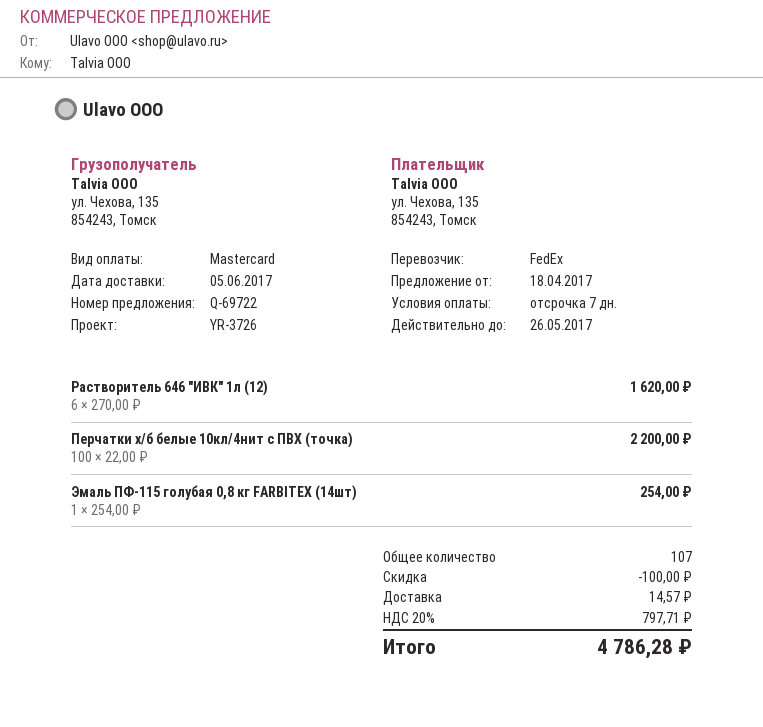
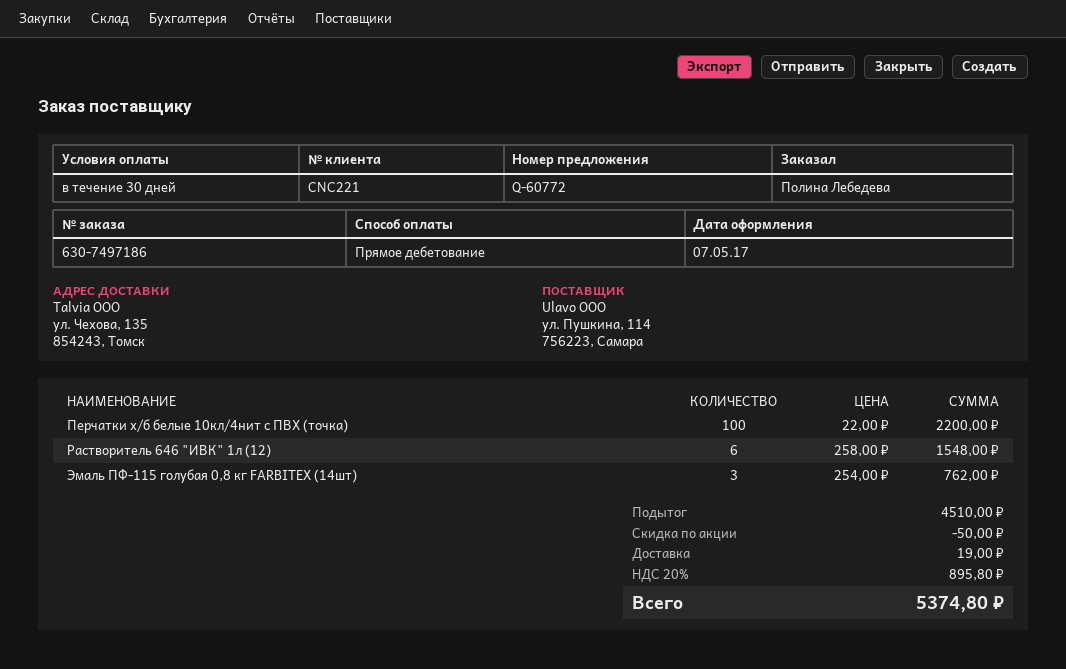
quote number: Q-69722 -> Q-60772
payment terms: 7 days -> 30 days
payment method: Mastercard -> direct debit
Растворитель 646 "ИВК" 1л (12): 6 x 270.00 = 1620.00 -> 6 x 258.00 = 1548.00
Эмаль ПФ-115 голубая 0,8 кг FARBITEX (14шт): 1 x 254.00 = 254.00 -> 3 x 254.00 = 762.00
discount: 100.00 -> 50.00
shipping: 14.57 -> 19.00
tax: 20% = 797.71 -> 20% = 895.80
total: 4786.28 -> 5374.80

